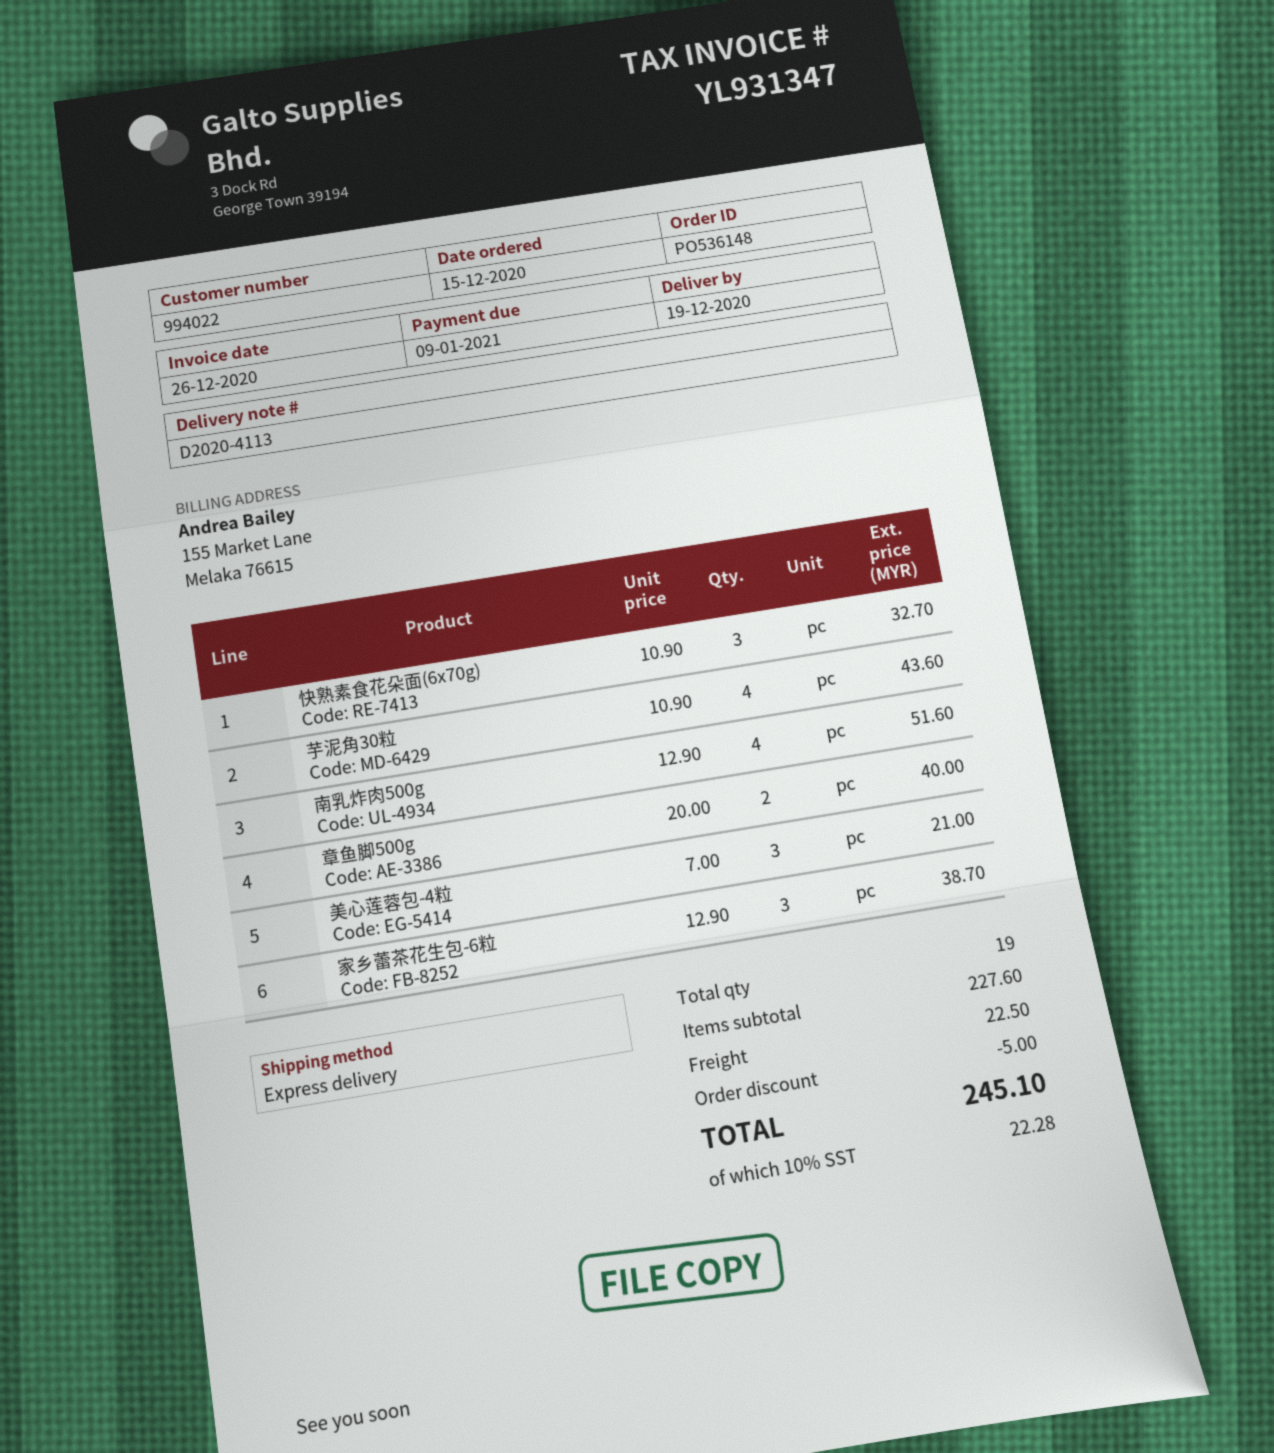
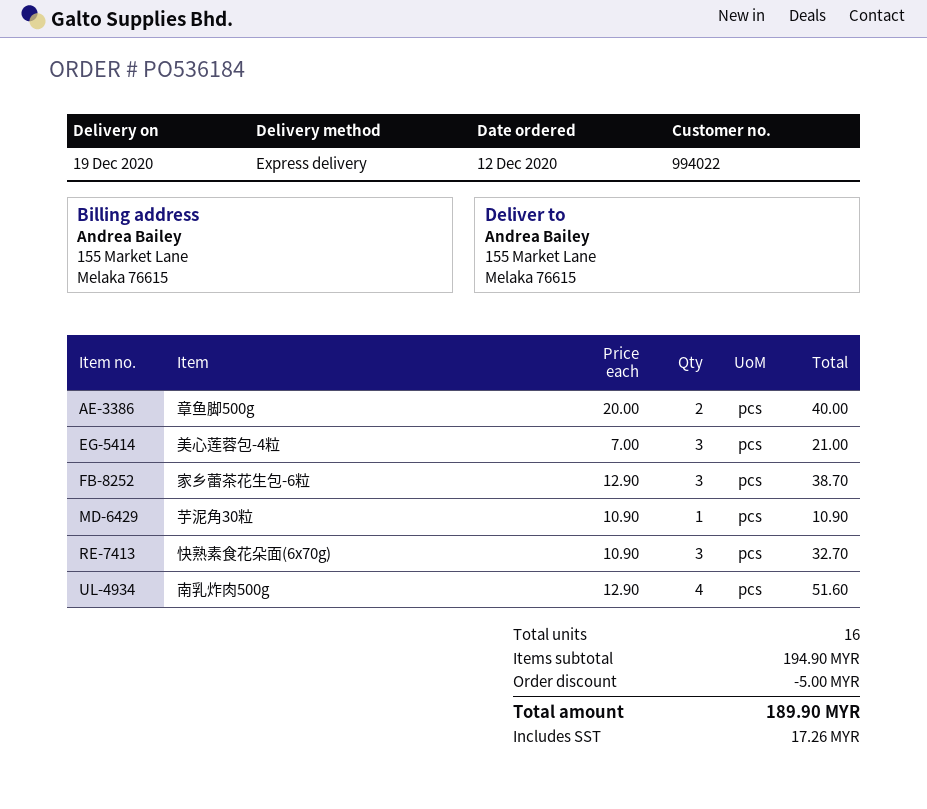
order number: PO536148 -> PO536184
order date: 2020-12-15 -> 2020-12-12
芋泥角30粒: 4 x 10.90 = 43.60 -> 1 x 10.90 = 10.90
total quantity: 19 -> 16
subtotal: 227.60 -> 194.90
shipping: 22.50 -> none
tax: 22.28 -> 17.26
total: 245.10 -> 189.90

